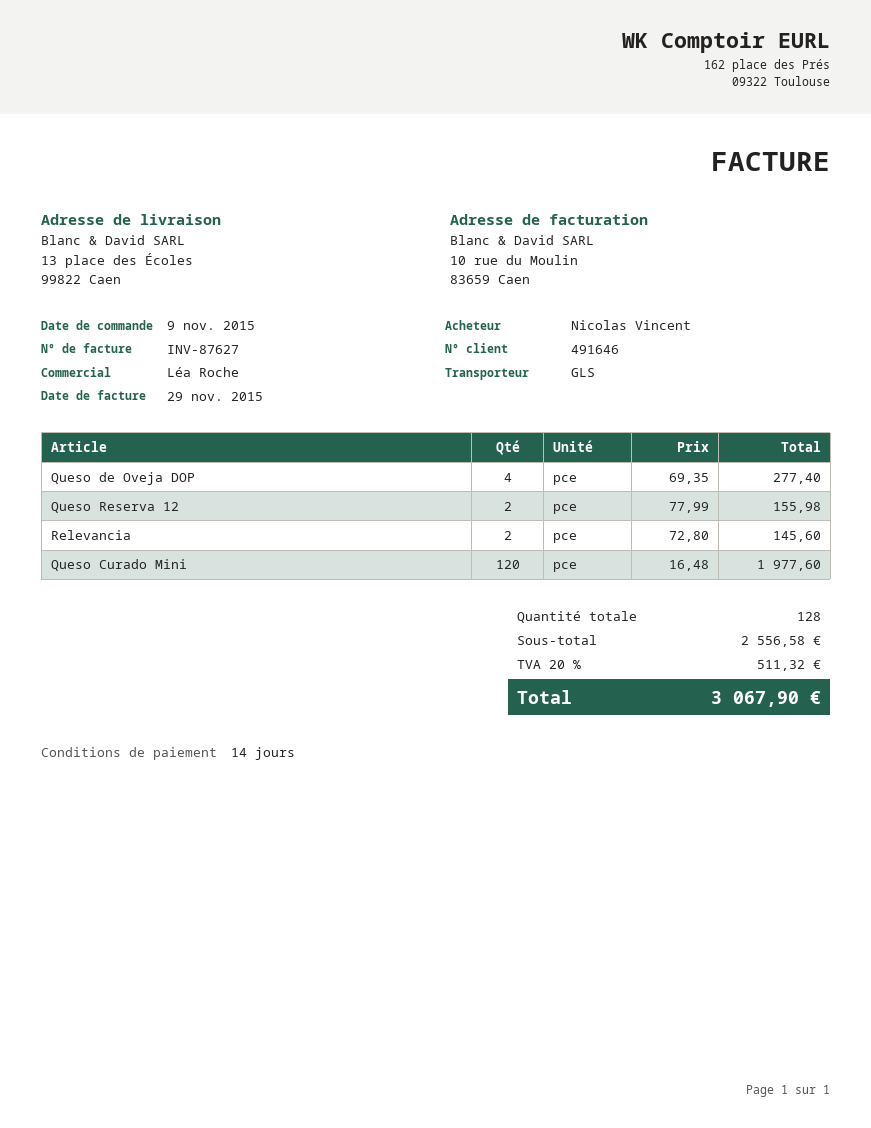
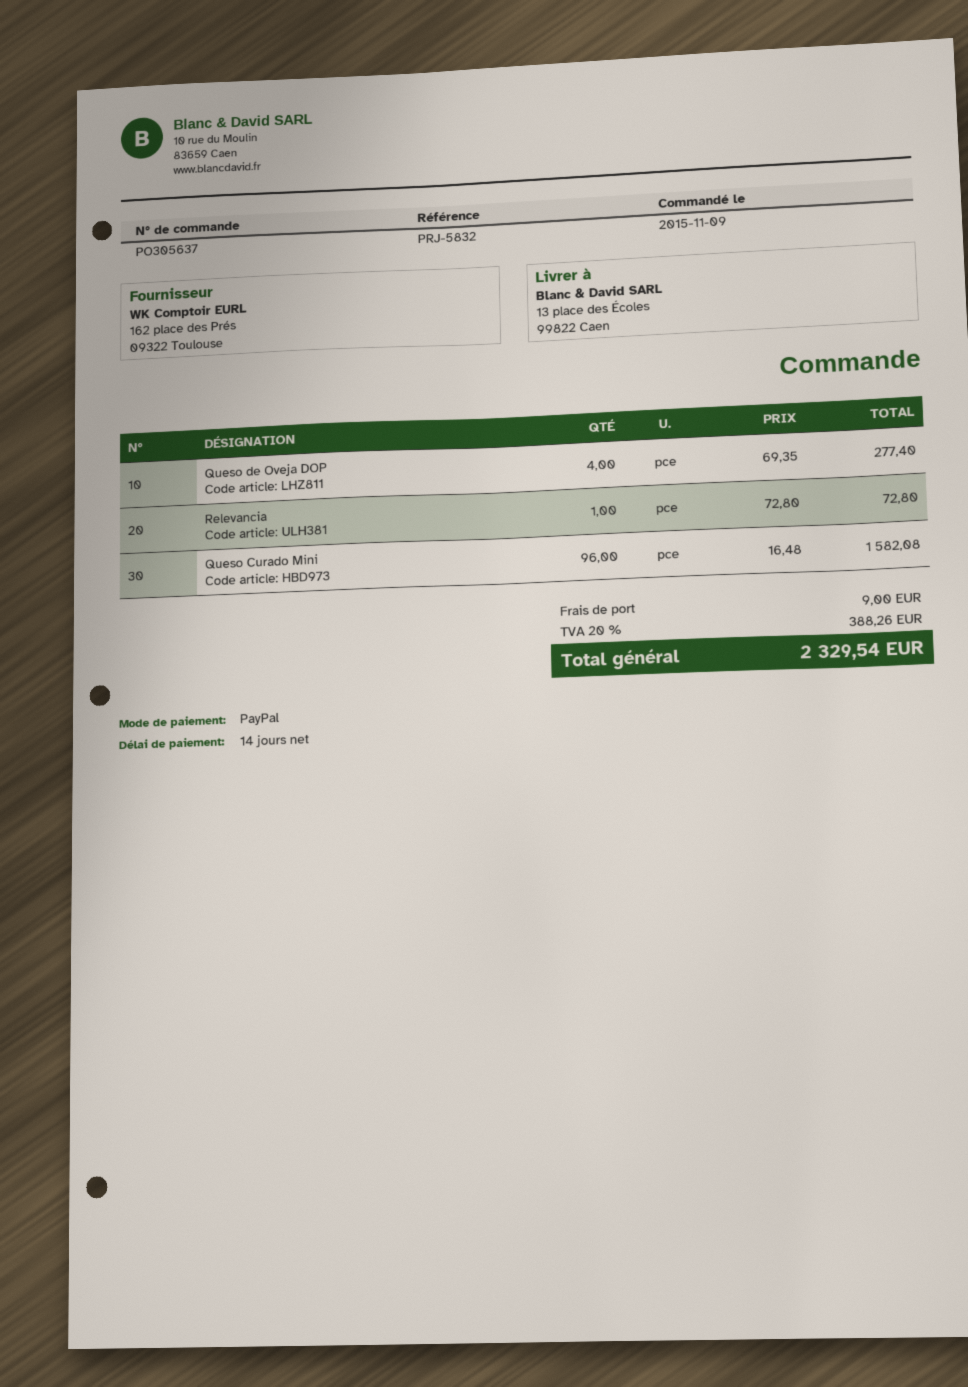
Queso Reserva 12: 2 x 77.99 = 155.98 -> none
Relevancia: 2 x 72.80 = 145.60 -> 1 x 72.80 = 72.80
Queso Curado Mini: 120 x 16.48 = 1977.60 -> 96 x 16.48 = 1582.08
shipping: none -> 9.00
tax: 20% = 511.32 -> 20% = 388.26
total: 3067.90 -> 2329.54

